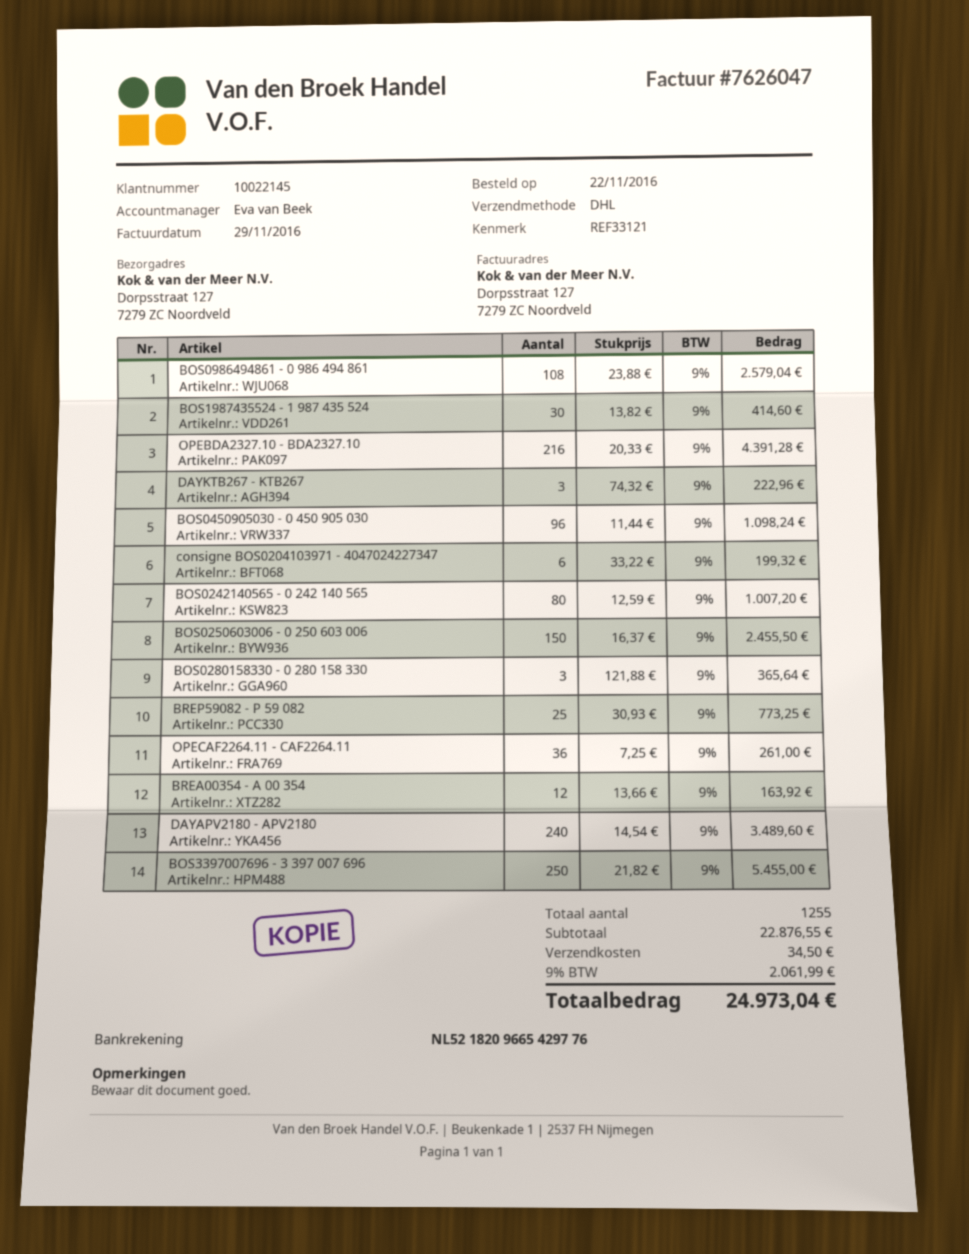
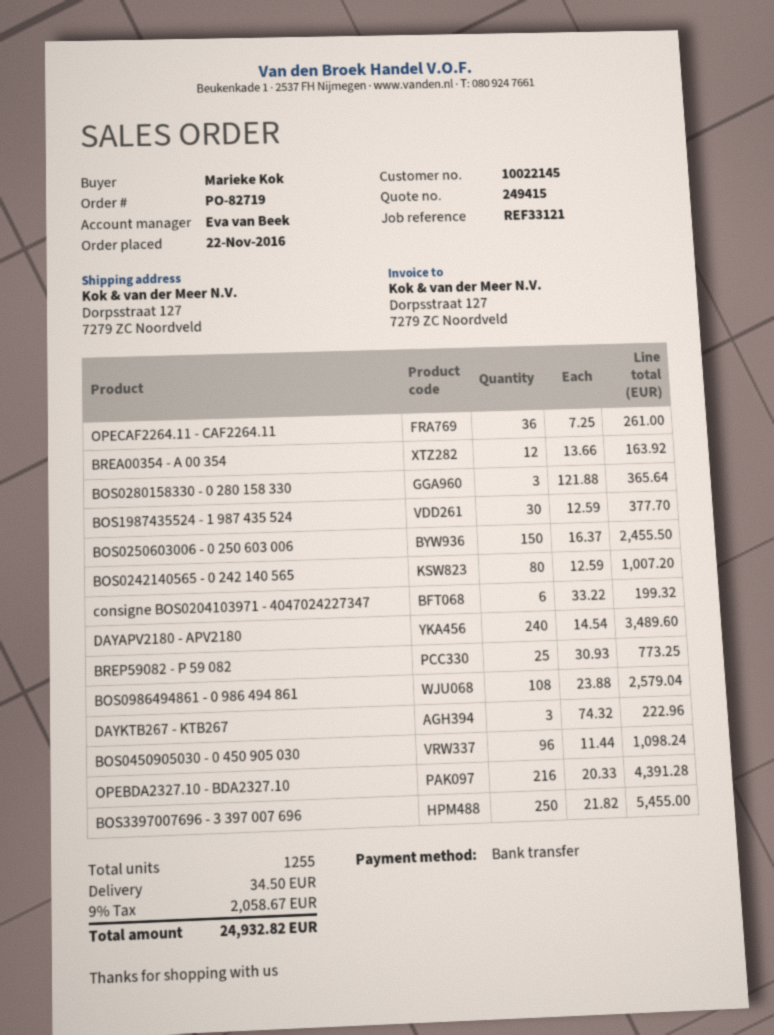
BOS1987435524 - 1 987 435 524: 30 x 13.82 = 414.60 -> 30 x 12.59 = 377.70
tax: 9% = 2061.99 -> 9% = 2058.67
total: 24973.04 -> 24932.82

